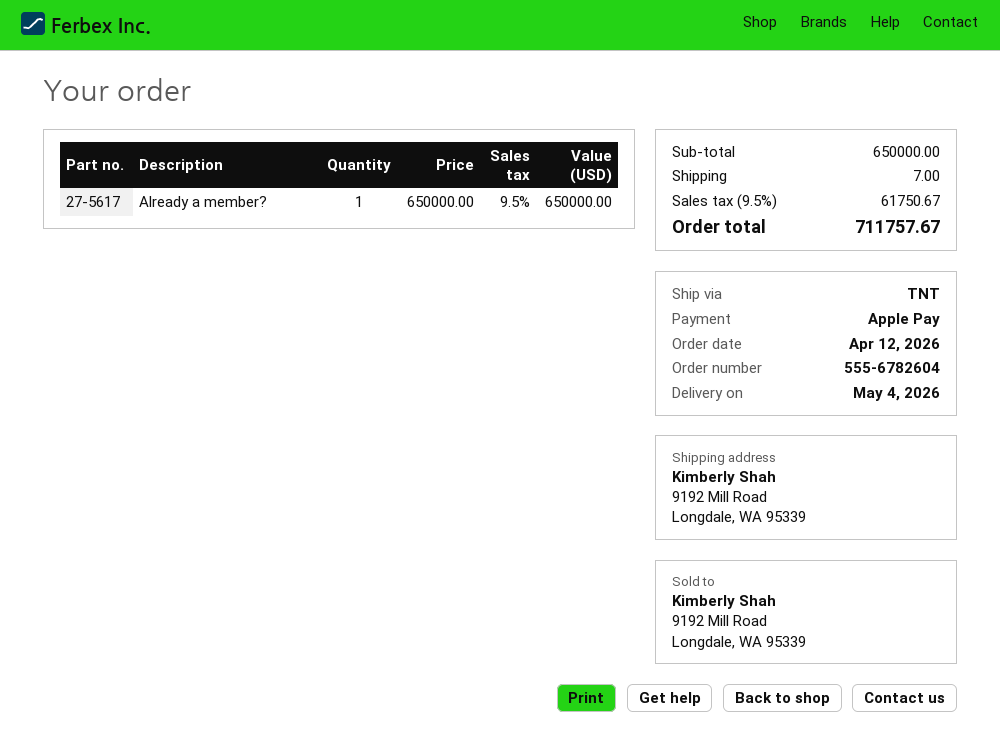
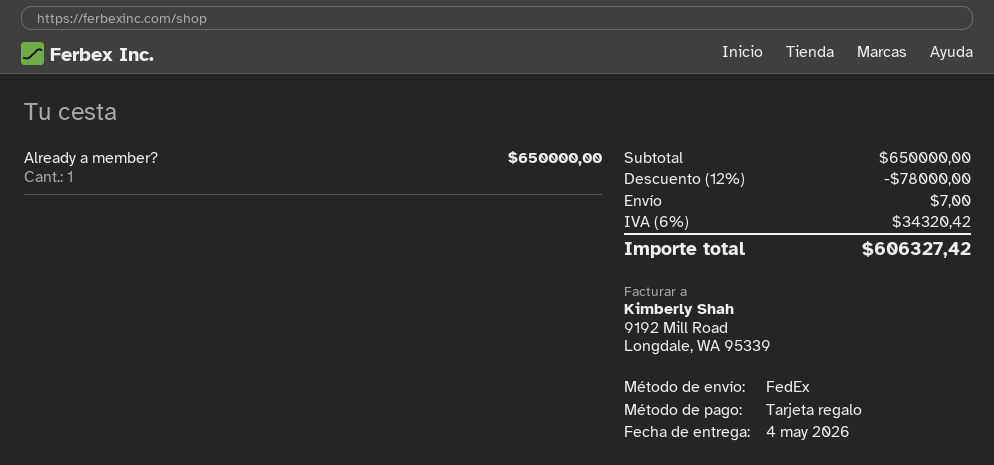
payment method: Apple Pay -> gift card
shipping method: TNT -> FedEx
discount: none -> 12% = 78000.00
tax: 9.5% = 61750.67 -> 6% = 34320.42
total: 711757.67 -> 606327.42

